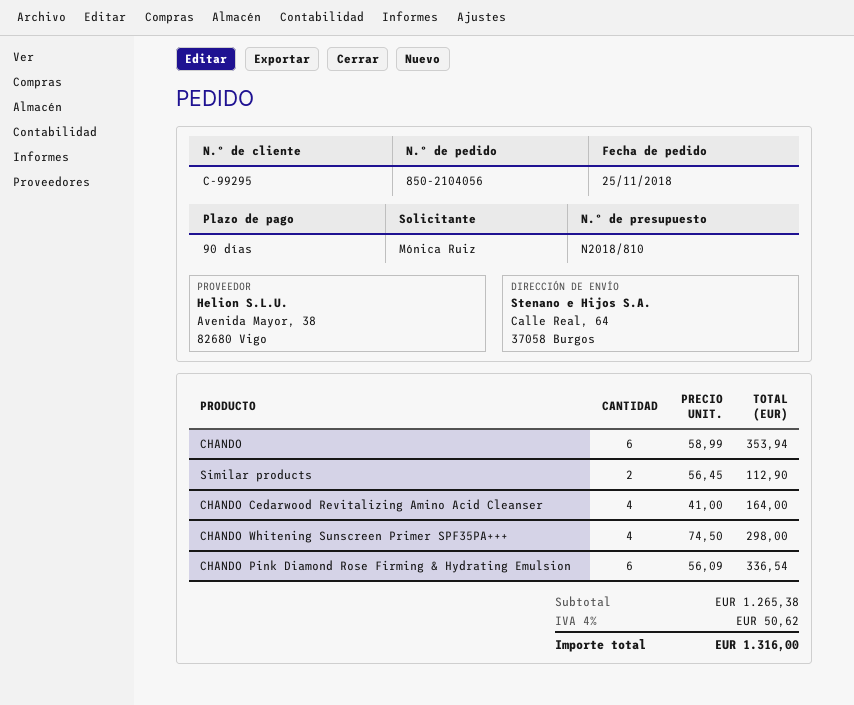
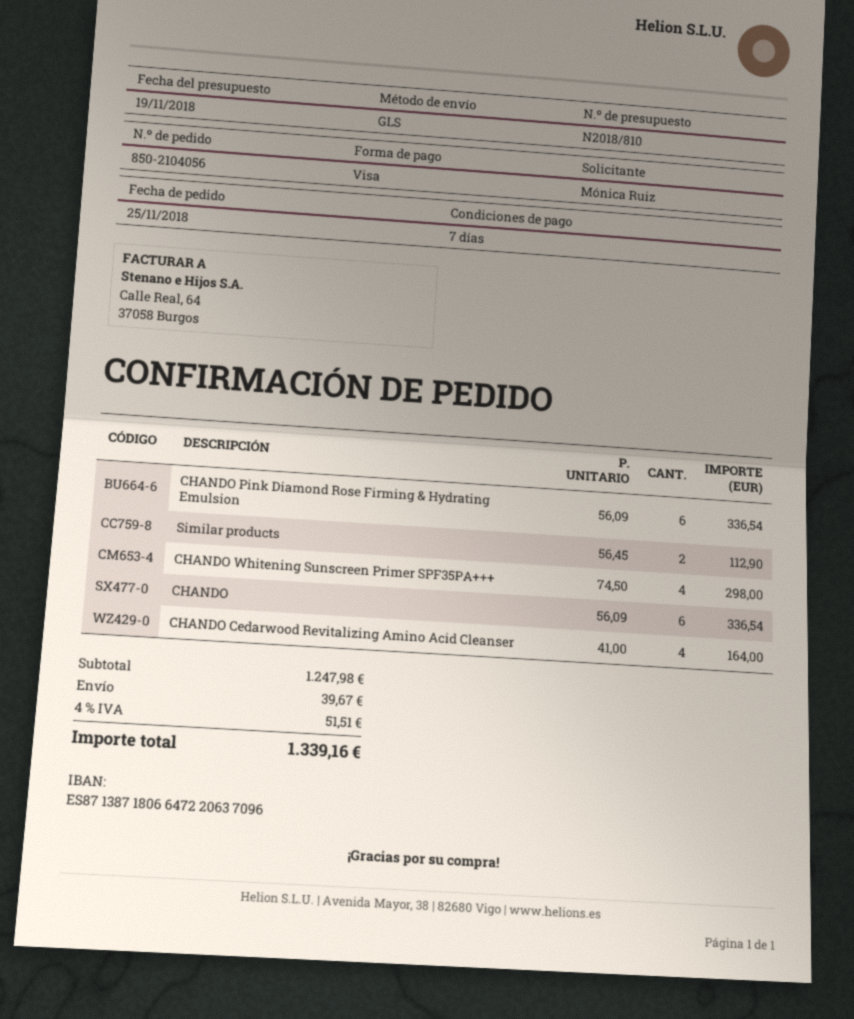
payment terms: 90 days -> 7 days
CHANDO: 6 x 58.99 = 353.94 -> 6 x 56.09 = 336.54
subtotal: 1265.38 -> 1247.98
shipping: none -> 39.67
tax: 4% = 50.62 -> 4% = 51.51
total: 1316.00 -> 1339.16

